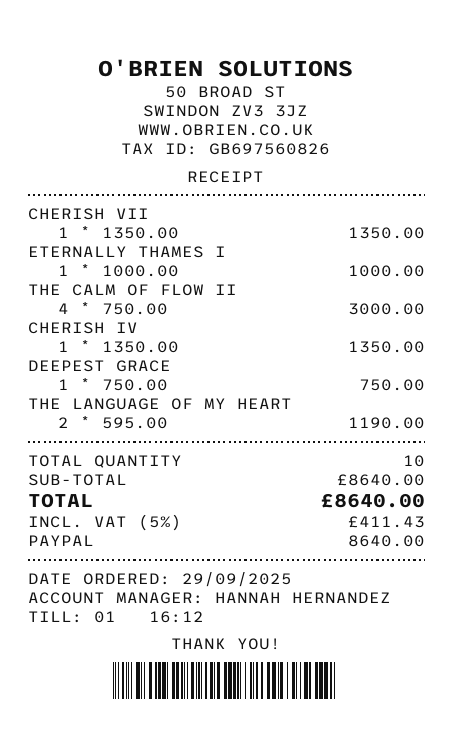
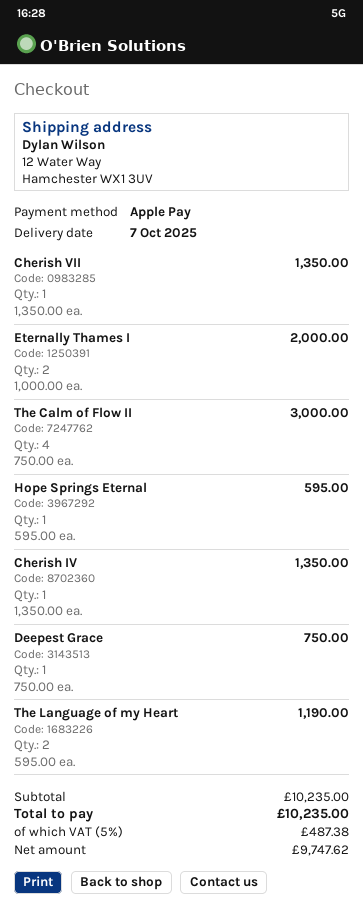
payment method: PayPal -> Apple Pay
ETERNALLY THAMES I: 1 x 1000.00 = 1000.00 -> 2 x 1000.00 = 2000.00
Hope Springs Eternal: none -> 1 x 595.00 = 595.00
subtotal: 8640.00 -> 10235.00
tax: 5% = 411.43 -> 5% = 487.38
total: 8640.00 -> 10235.00

